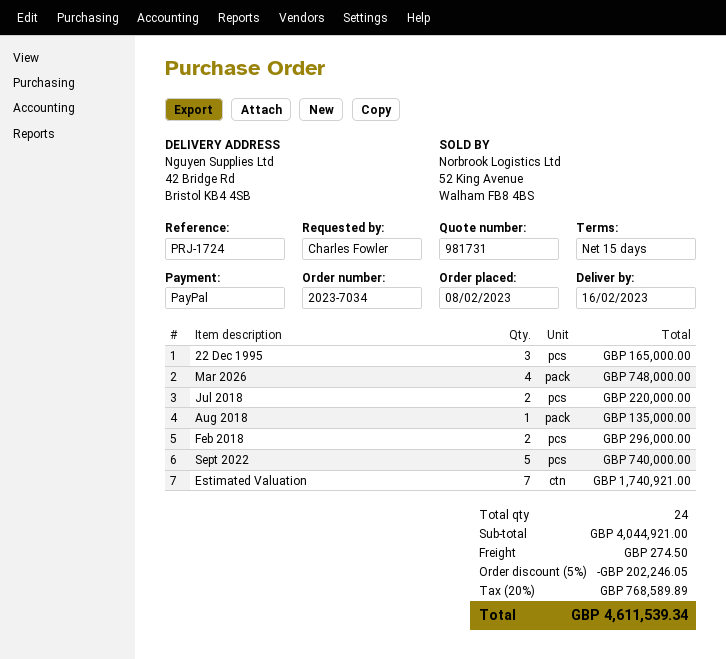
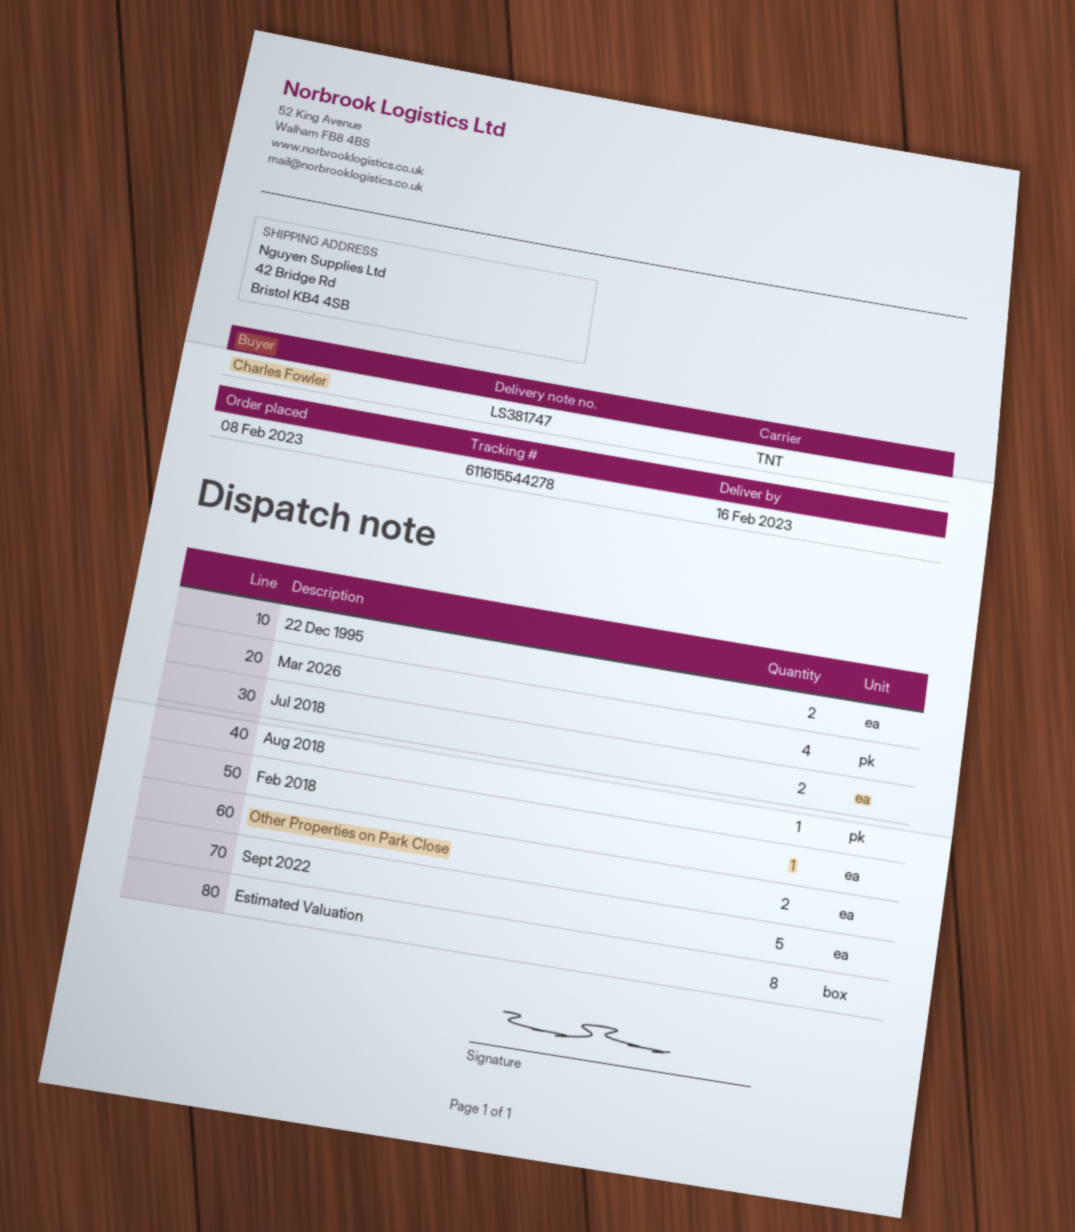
22 Dec 1995: 3 -> 2
Feb 2018: 2 -> 1
Estimated Valuation: 7 -> 8
Other Properties on Park Close: none -> 2

